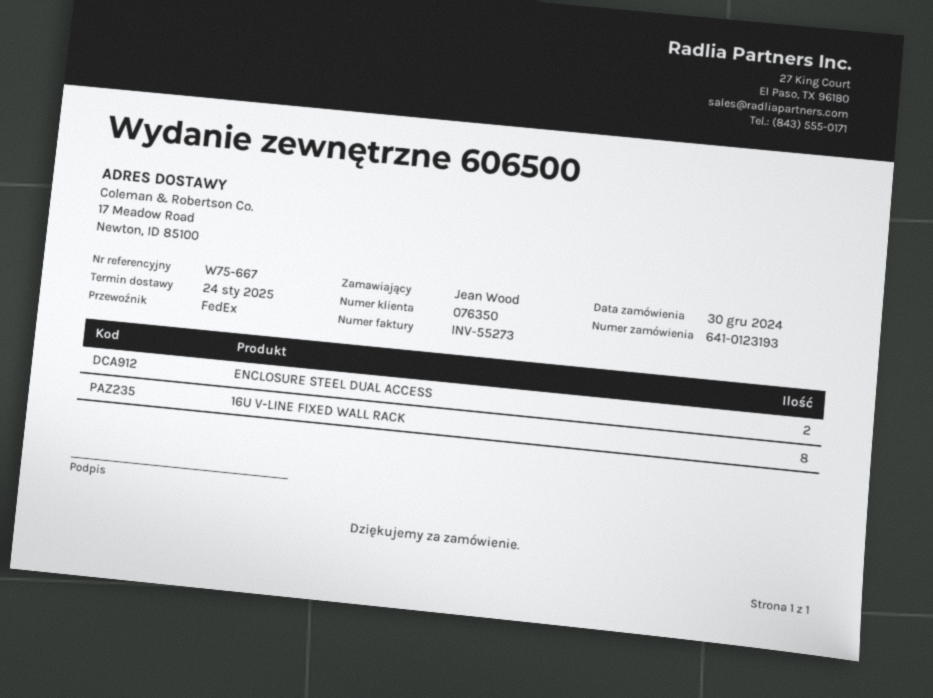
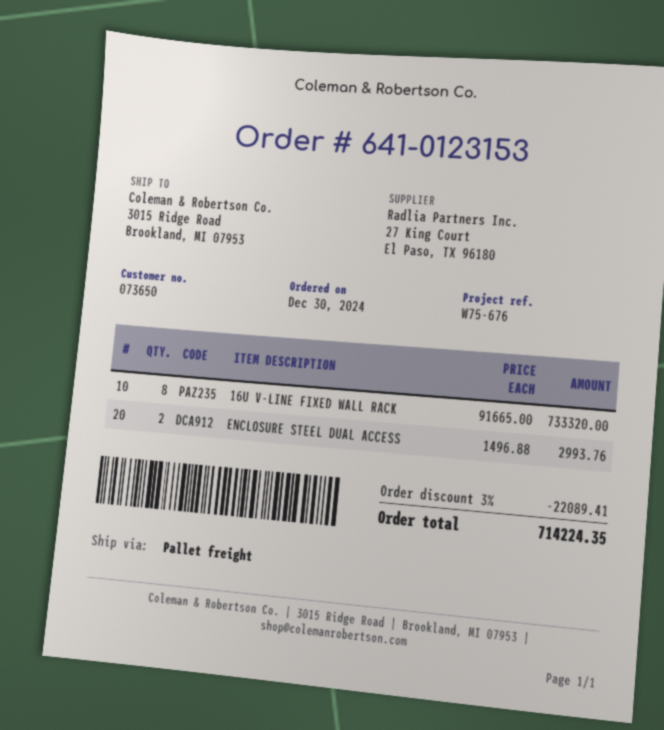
order number: 641-0123193 -> 641-0123153
customer number: 076350 -> 073650
reference: W75-667 -> W75-676
shipping method: FedEx -> pallet freight
ship to: 17 Meadow Road, Newton, ID 85100 -> 3015 Ridge Road, Brookland, MI 07953

